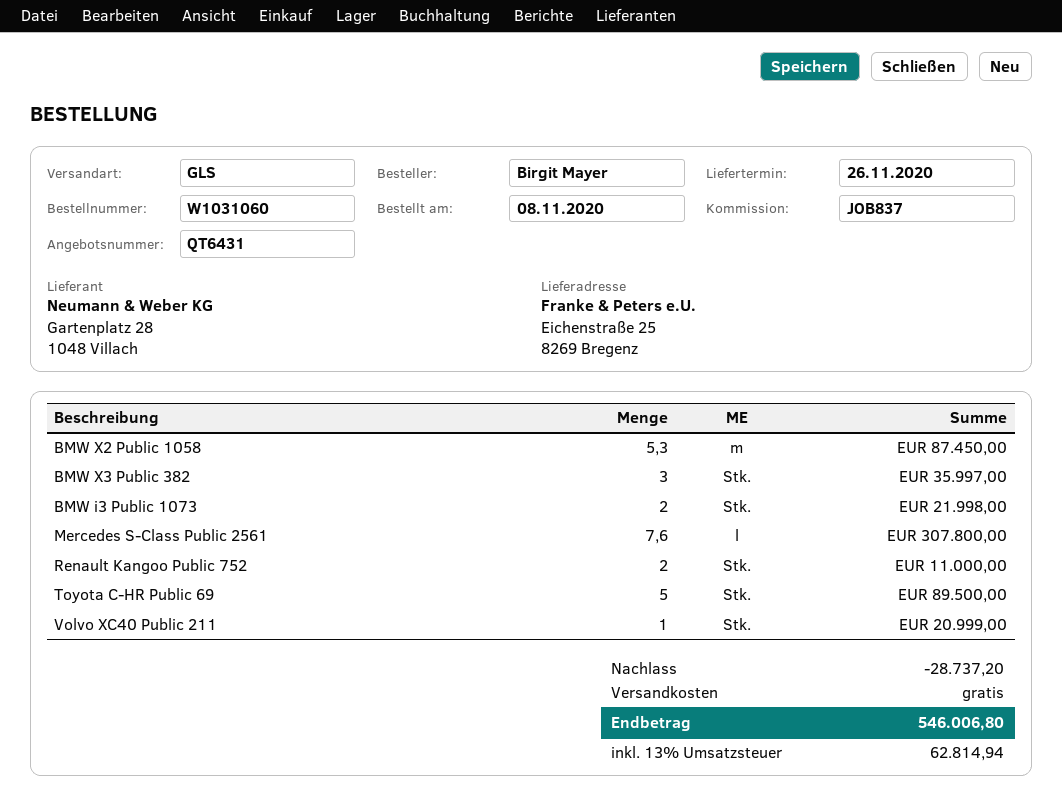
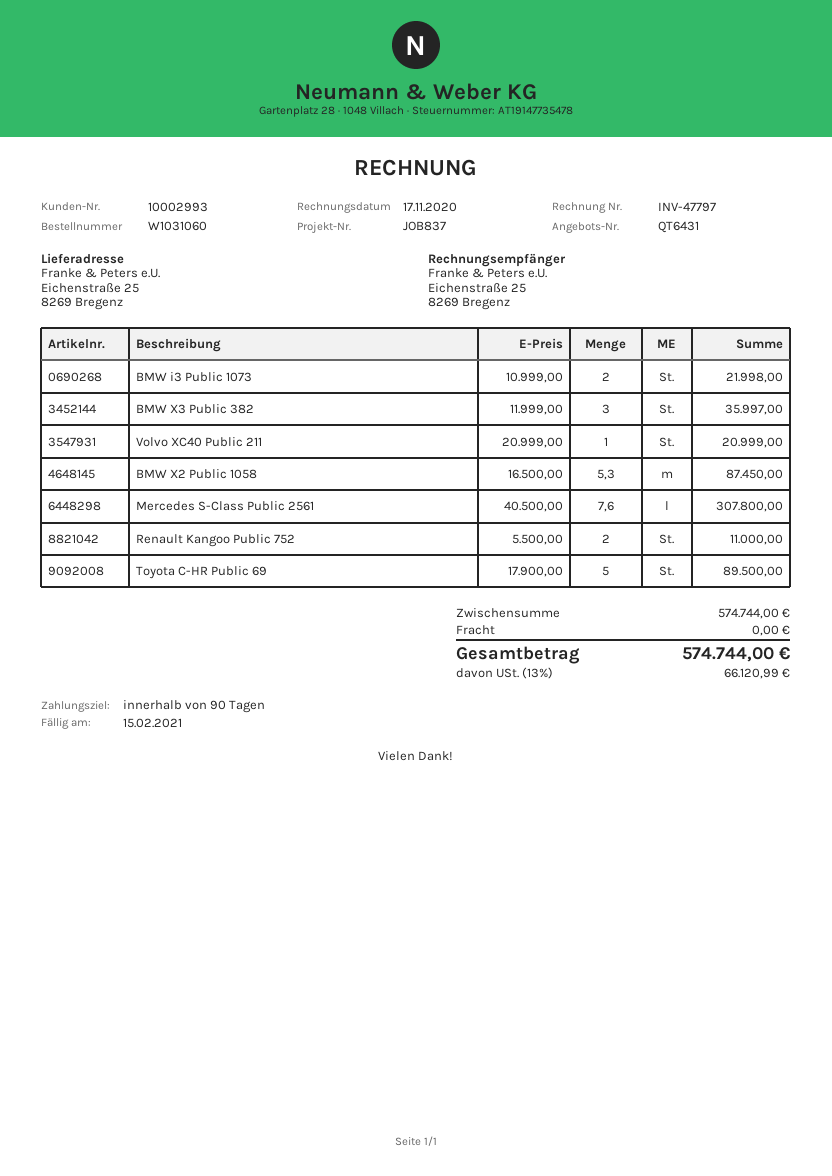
discount: 28737.20 -> none
tax: 13% = 62814.94 -> 13% = 66120.99
total: 546006.80 -> 574744.00

